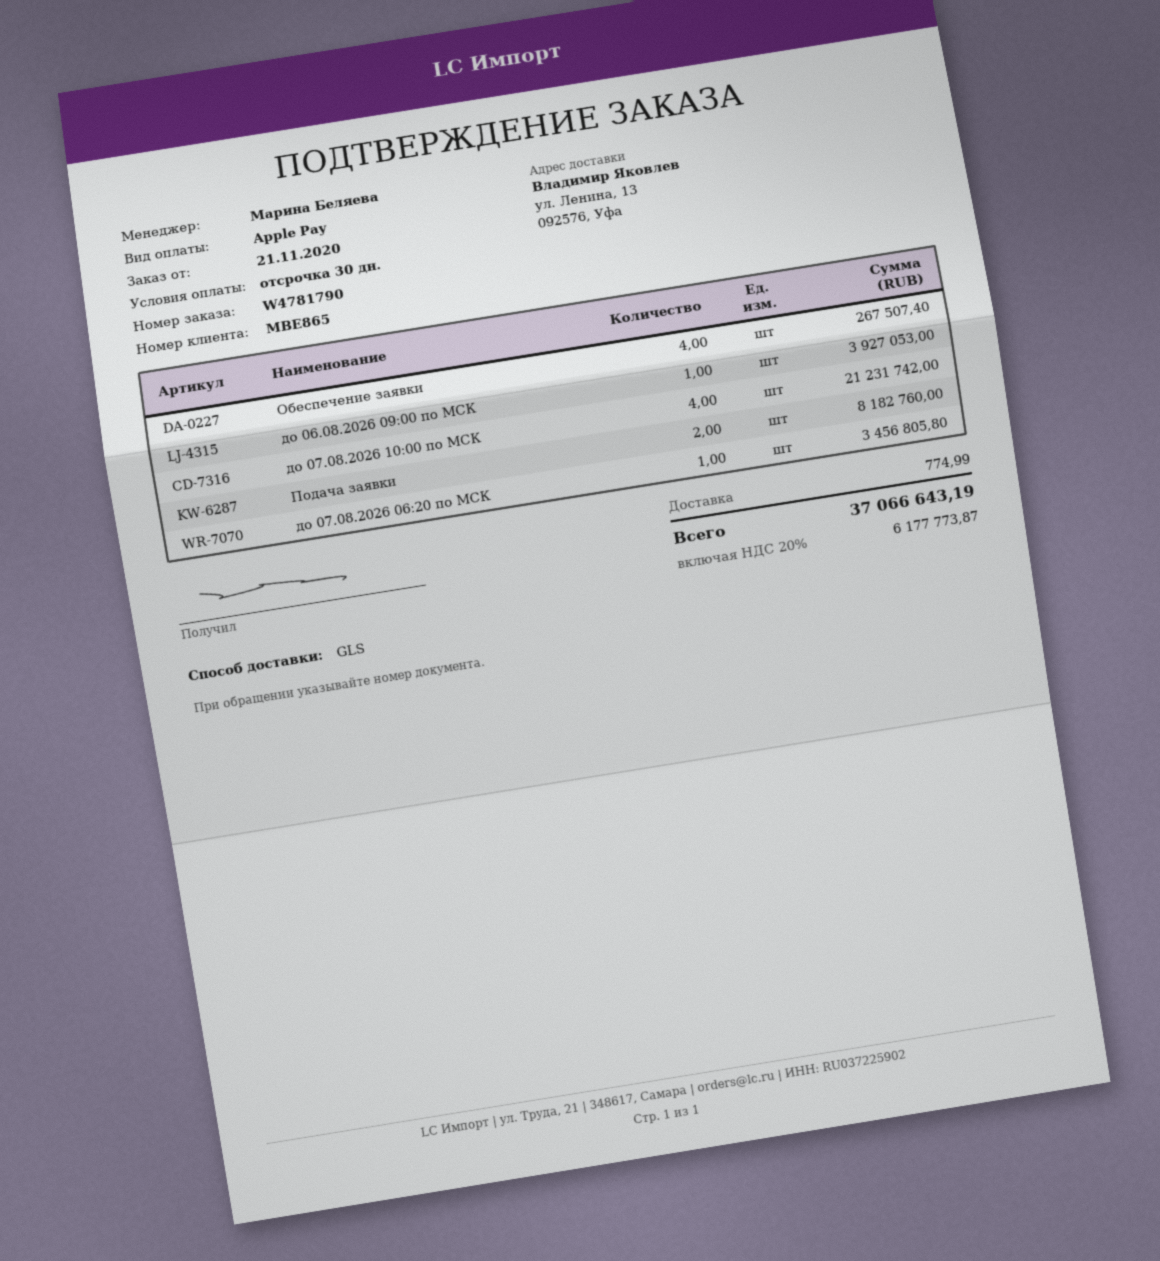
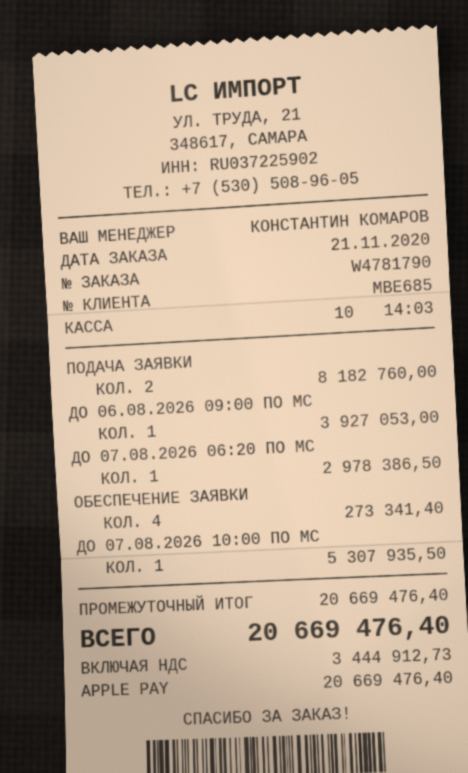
customer number: MBE865 -> MBE685
sales rep: Марина Беляева -> КОНСТАНТИН КОМАРОВ
Обеспечение заявки: 4 for 267507.40 -> 4 for 273341.40
до 07.08.2026 10:00 по МСК: 4 for 21231742.00 -> 1 for 5307935.50
до 07.08.2026 06:20 по МСК: 1 for 3456805.80 -> 1 for 2978386.50
shipping: 774.99 -> none
tax: 6177773.87 -> 3444912.73
total: 37066643.19 -> 20669476.40

